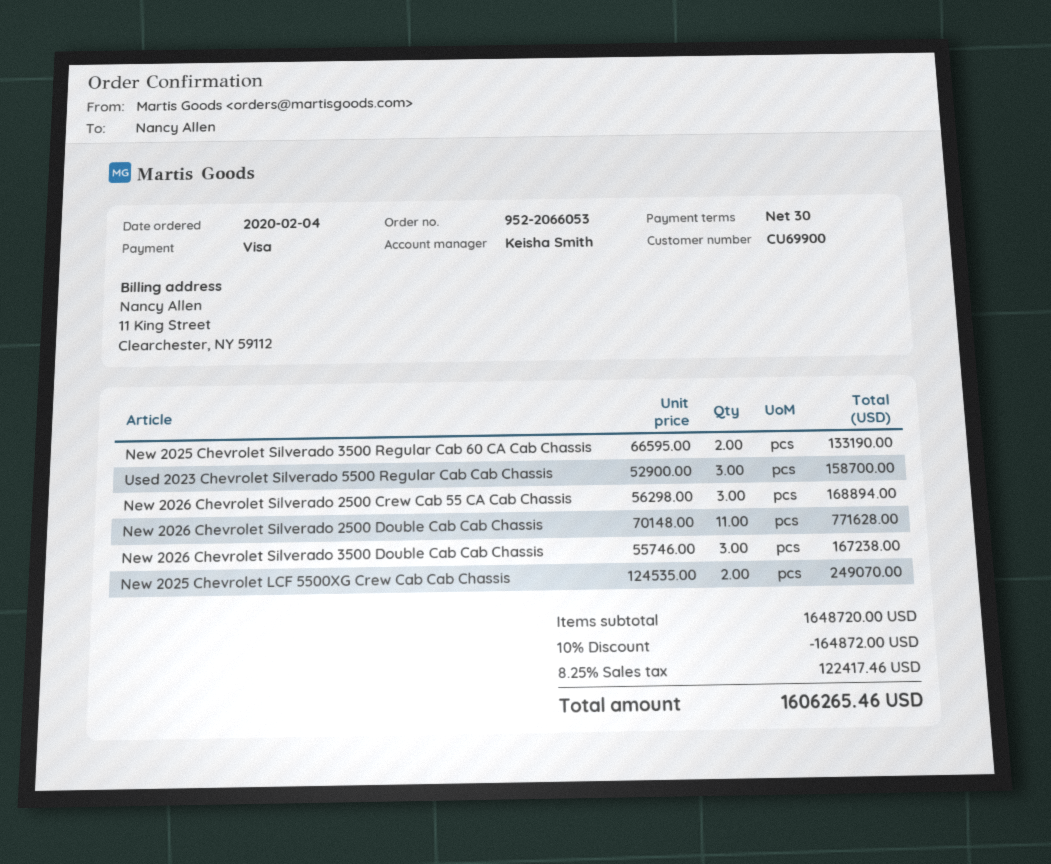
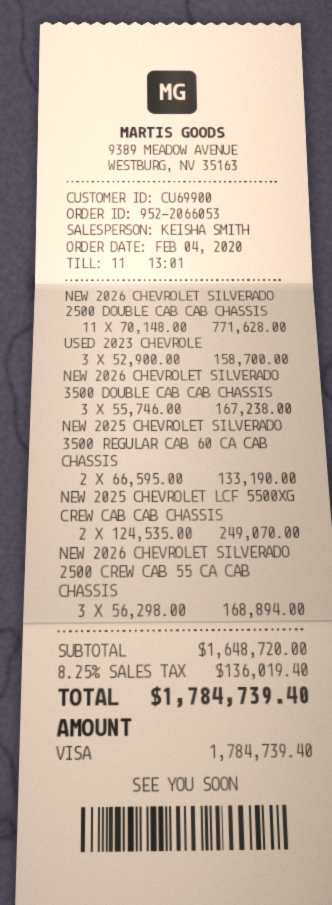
discount: 10% = 164872.00 -> none
tax: 8.25% = 122417.46 -> 8.25% = 136019.40
total: 1606265.46 -> 1784739.40

